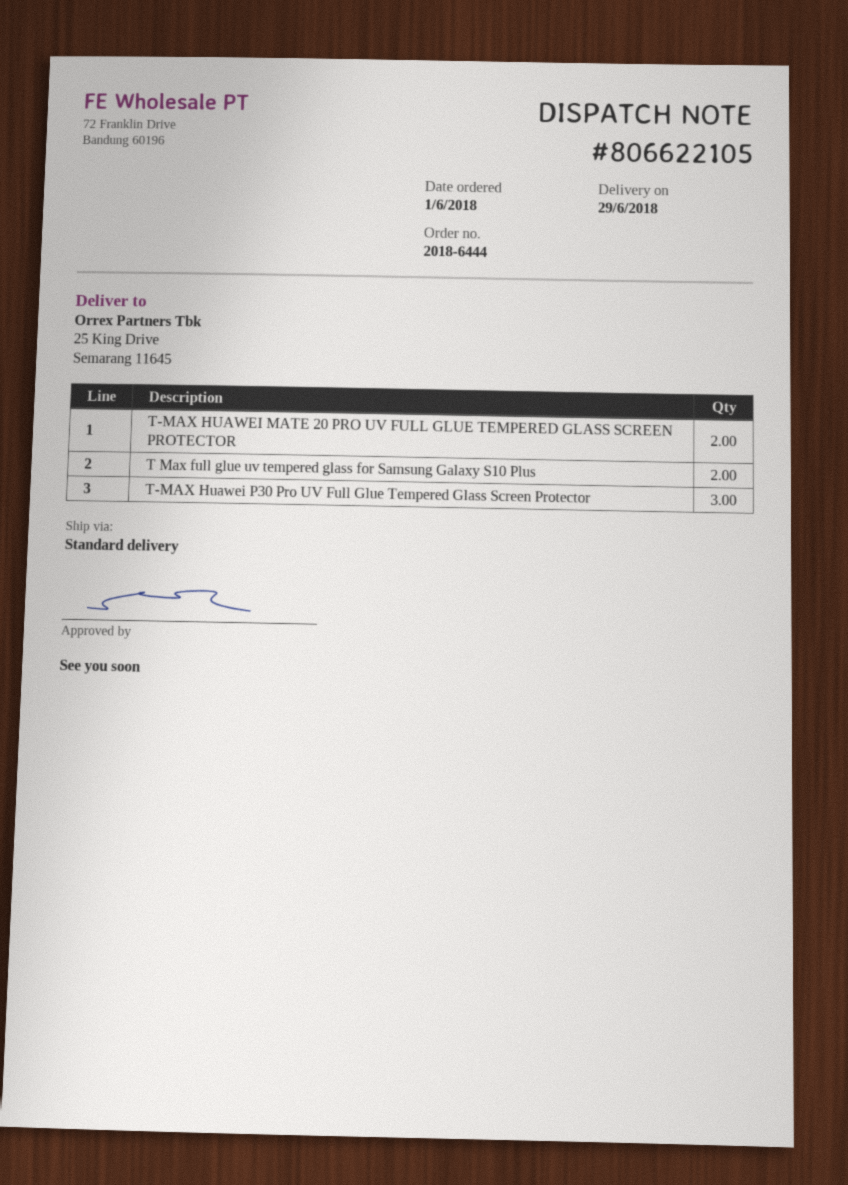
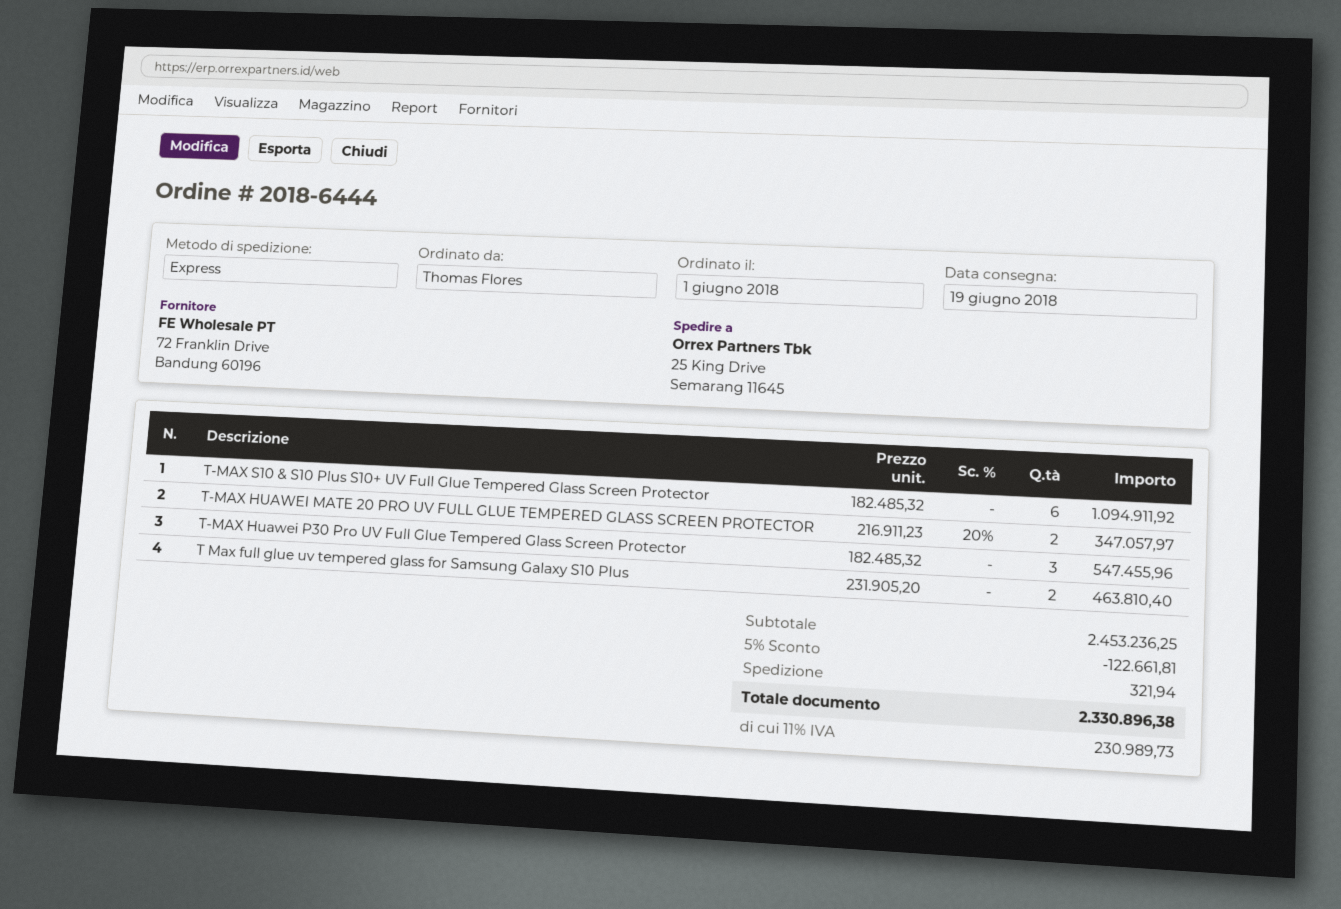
delivery date: 2018-06-29 -> 2018-06-19
shipping method: standard -> express
T-MAX S10 & S10 Plus S10+ UV Full Glue Tempered Glass Screen Protector: none -> 6

